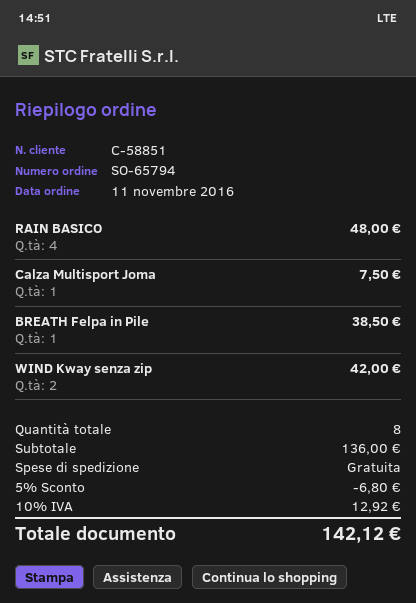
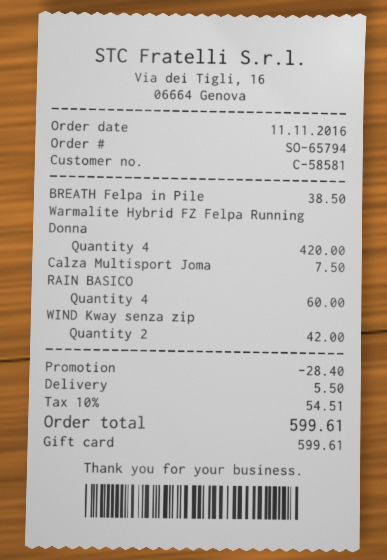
customer number: C-58851 -> C-58581
RAIN BASICO: 4 for 48.00 -> 4 for 60.00
Warmalite Hybrid FZ Felpa Running Donna: none -> 4 for 420.00
discount: 6.80 -> 28.40
shipping: 0.00 -> 5.50
tax: 10% = 12.92 -> 10% = 54.51
total: 142.12 -> 599.61

